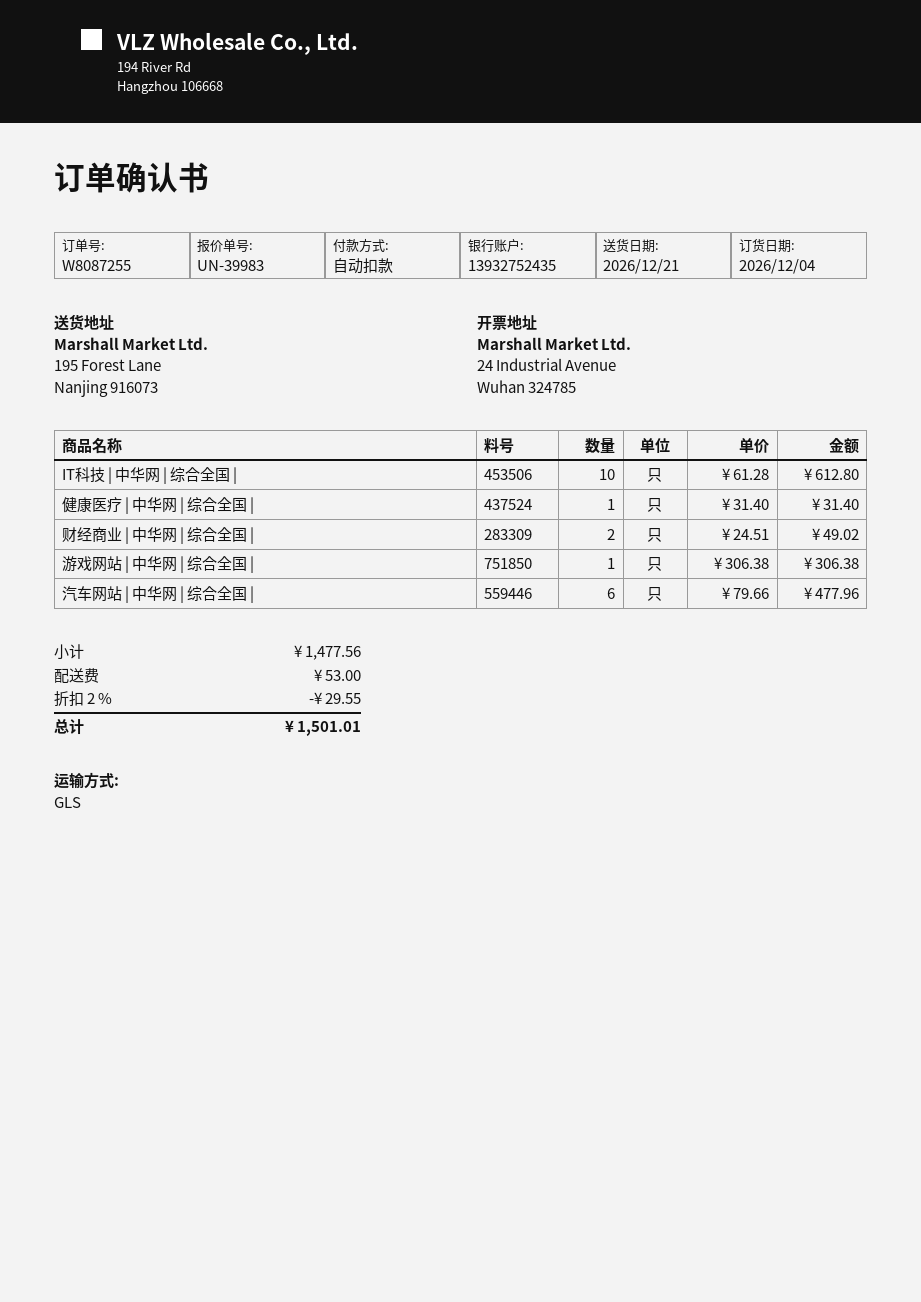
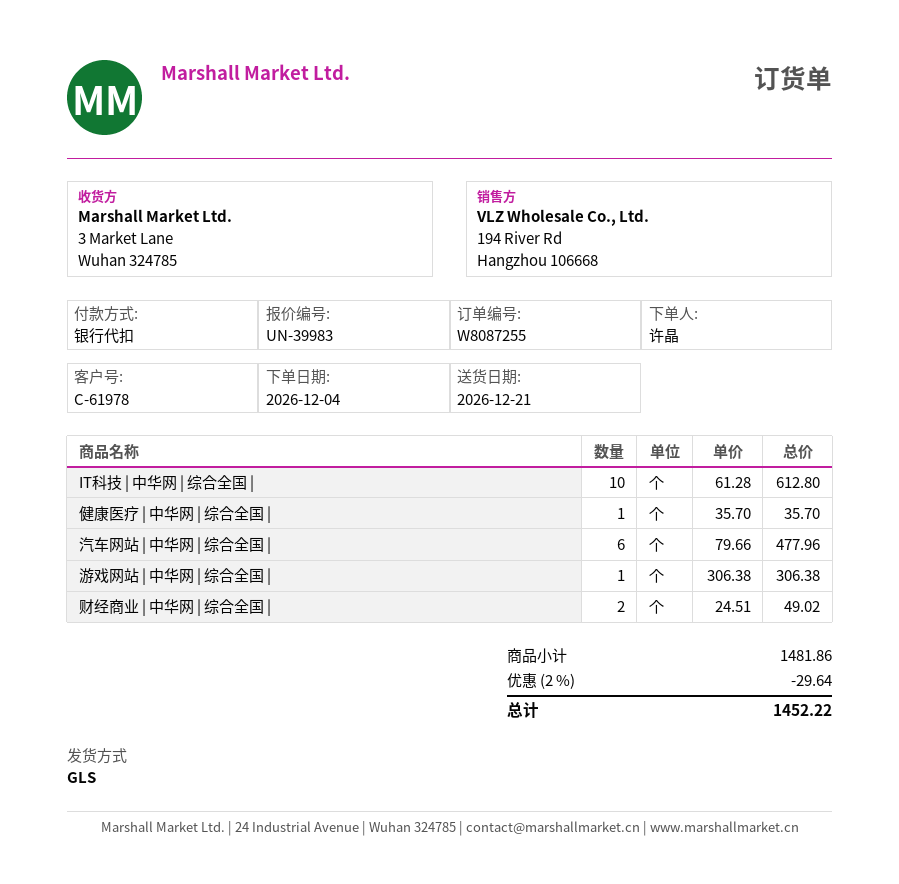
ship to: 195 Forest Lane, Nanjing 916073 -> 3 Market Lane, Wuhan 324785
健康医疗 | 中华网 | 综合全国 |: 1 x 31.40 = 31.40 -> 1 x 35.70 = 35.70
subtotal: 1477.56 -> 1481.86
discount: 2% = 29.55 -> 2% = 29.64
shipping: 53.00 -> none
total: 1501.01 -> 1452.22

